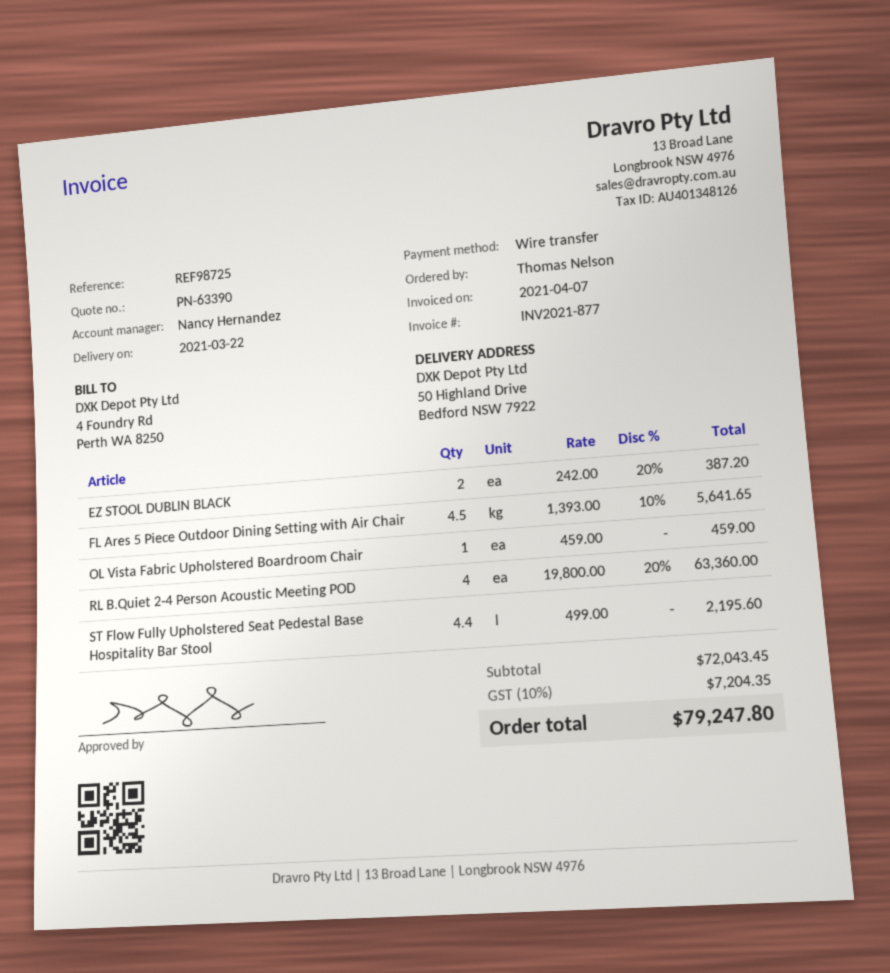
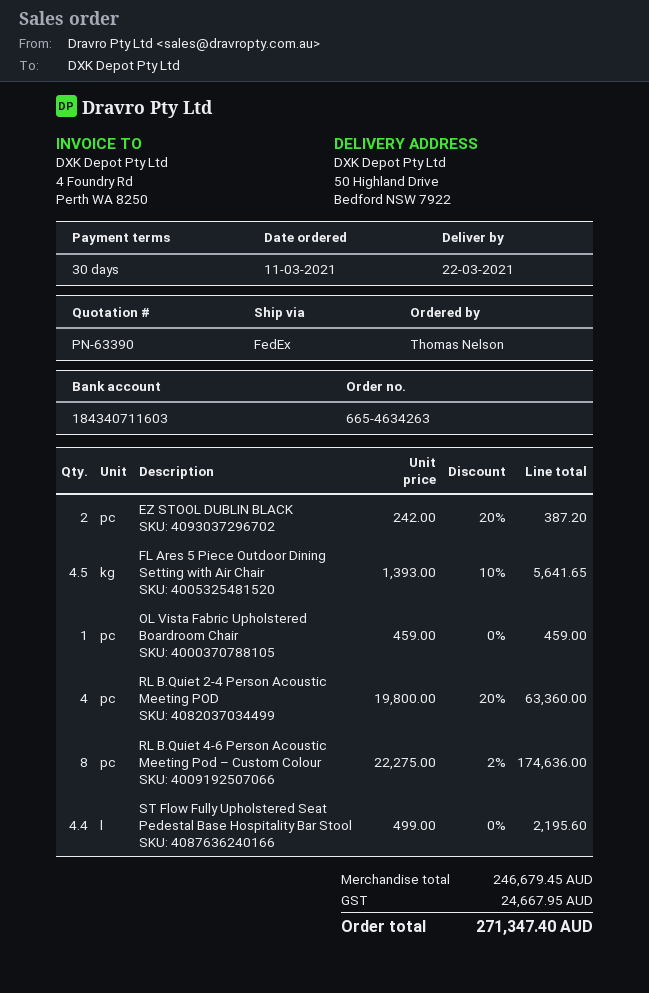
RL B.Quiet 4-6 Person Acoustic Meeting Pod – Custom Colour: none -> 8 x 22275.00 - 2% = 174636.00
subtotal: 72043.45 -> 246679.45
tax: 7204.35 -> 24667.95
total: 79247.80 -> 271347.40

